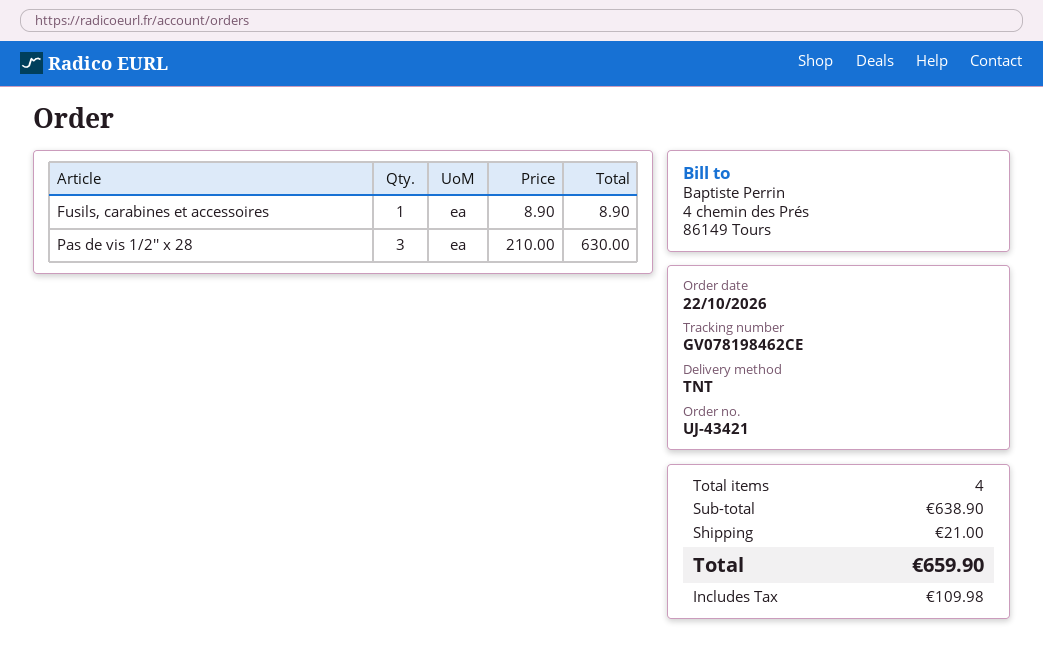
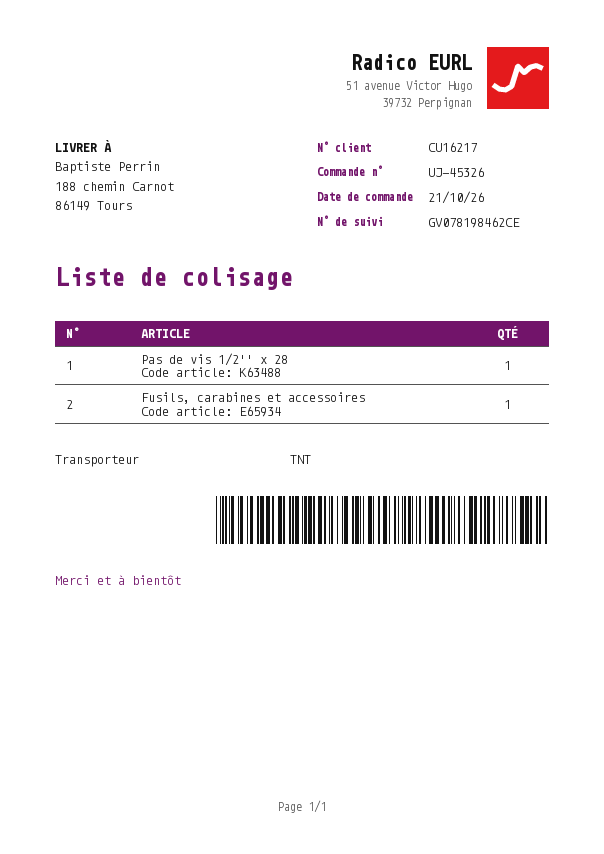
order number: UJ-43421 -> UJ-45326
order date: 2026-10-22 -> 2026-10-21
Pas de vis 1/2'' x 28: 3 -> 1

